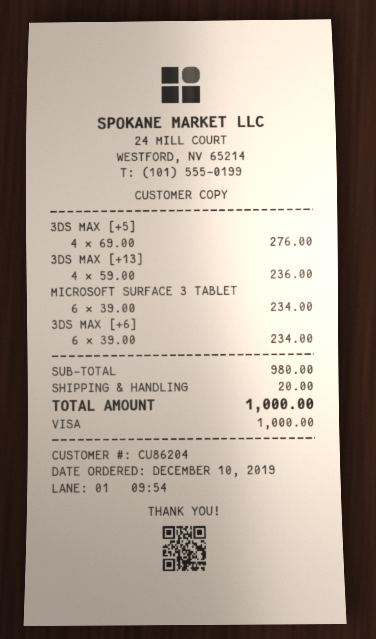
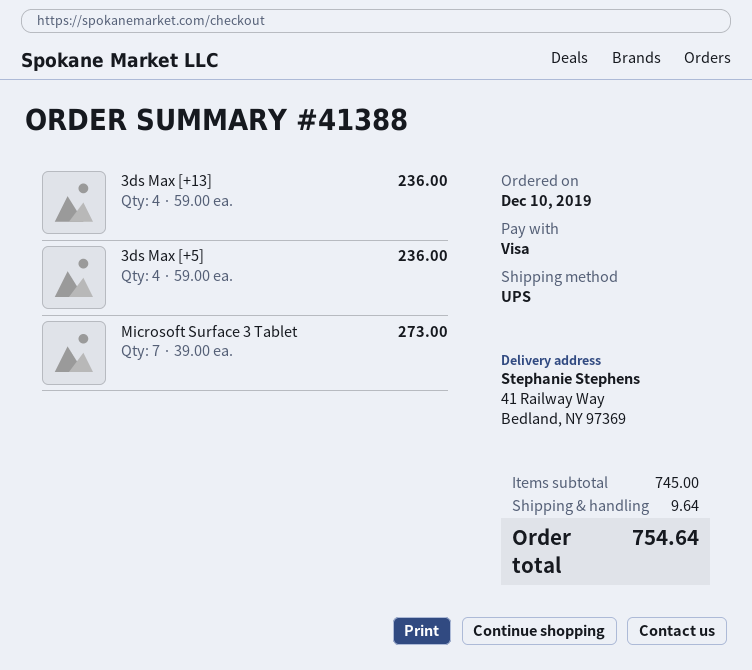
3DS MAX [+5]: 4 x 69.00 = 276.00 -> 4 x 59.00 = 236.00
MICROSOFT SURFACE 3 TABLET: 6 x 39.00 = 234.00 -> 7 x 39.00 = 273.00
3DS MAX [+6]: 6 x 39.00 = 234.00 -> none
subtotal: 980.00 -> 745.00
shipping: 20.00 -> 9.64
total: 1000.00 -> 754.64

